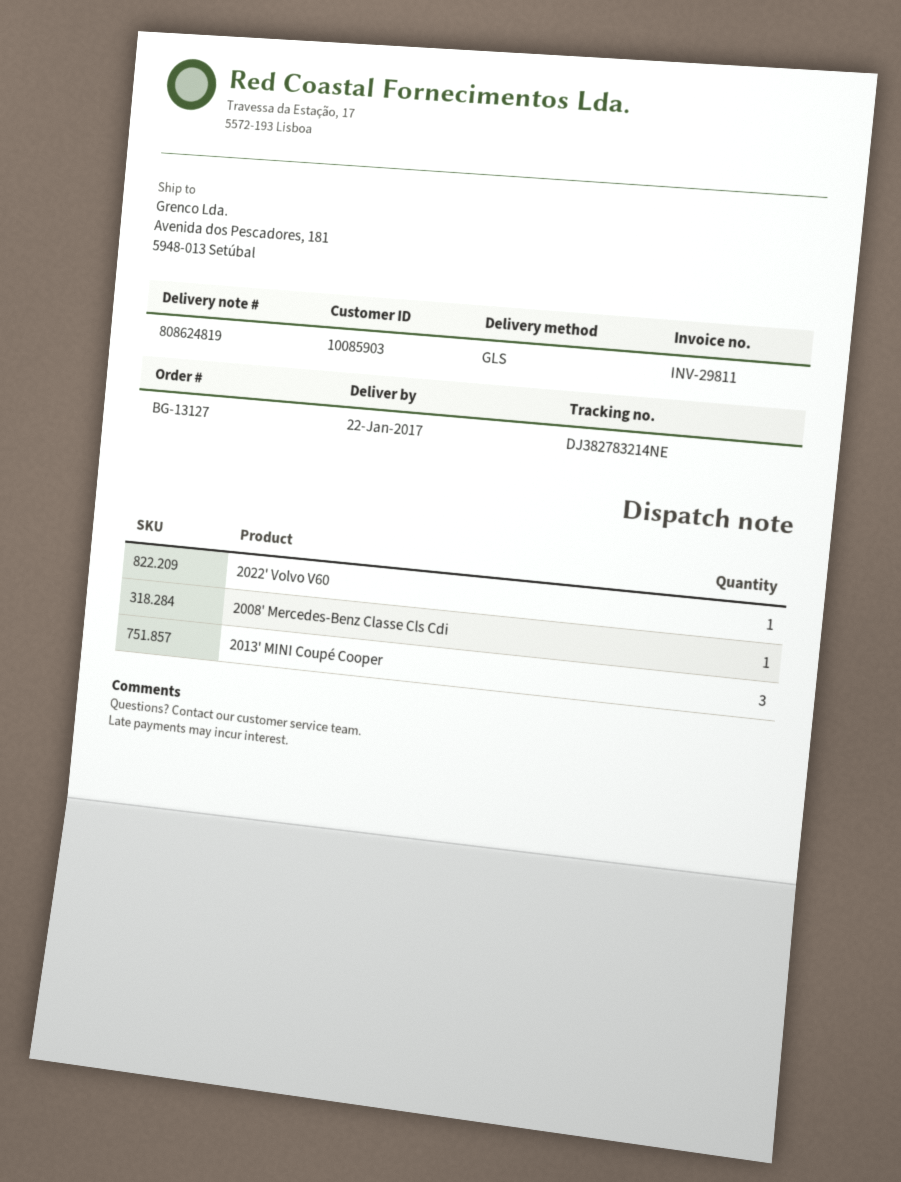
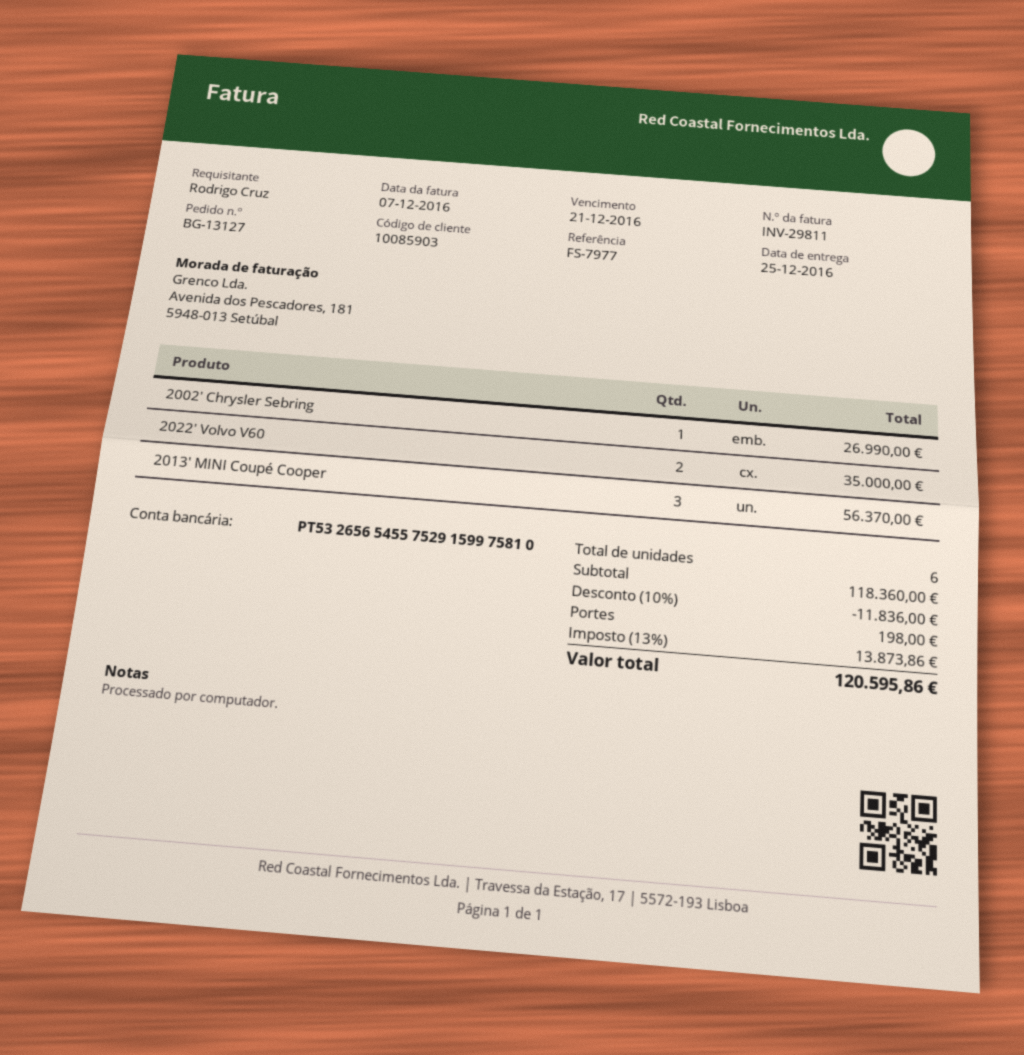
delivery date: 2017-01-22 -> 2016-12-25
2022' Volvo V60: 1 -> 2
2008' Mercedes-Benz Classe Cls Cdi: 1 -> none
2002' Chrysler Sebring: none -> 1

